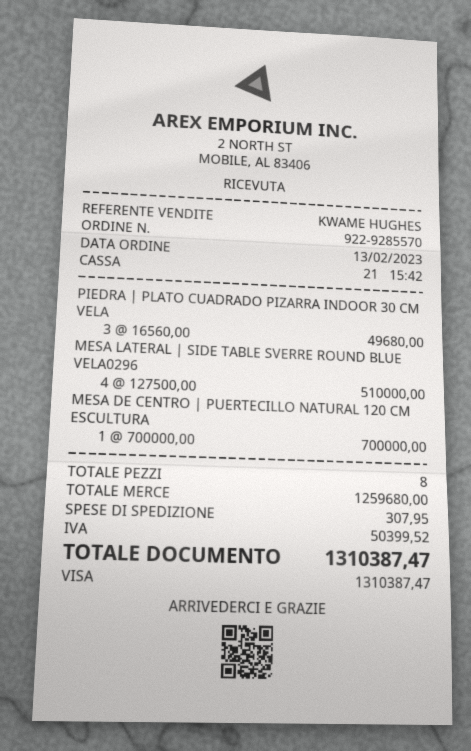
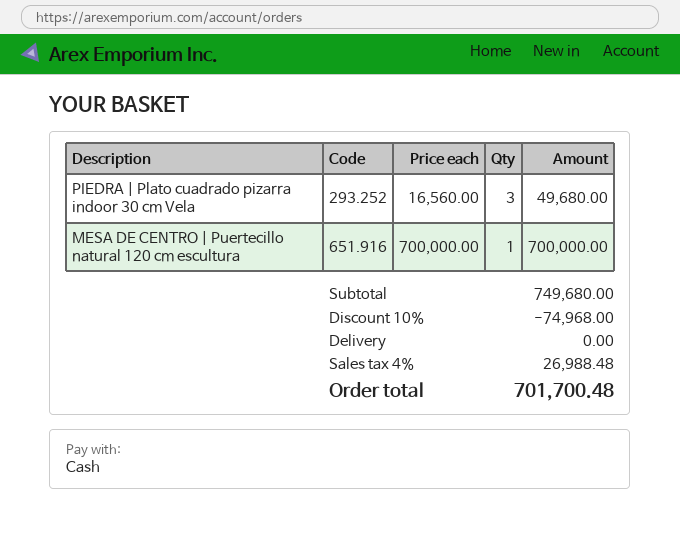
payment method: Visa -> cash
MESA LATERAL | SIDE TABLE SVERRE ROUND BLUE VELA0296: 4 x 127500.00 = 510000.00 -> none
subtotal: 1259680.00 -> 749680.00
discount: none -> 10% = 74968.00
shipping: 307.95 -> 0.00
tax: 50399.52 -> 26988.48
total: 1310387.47 -> 701700.48

